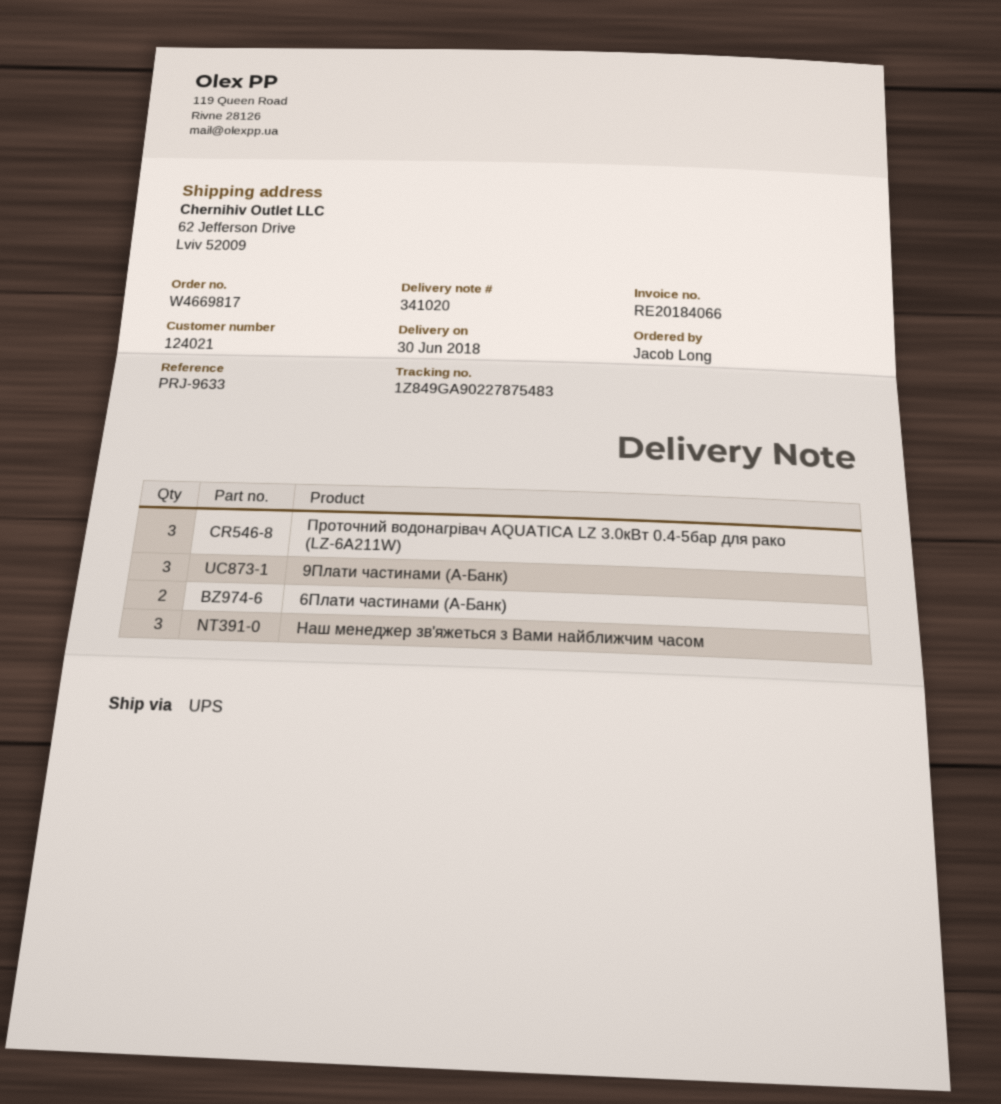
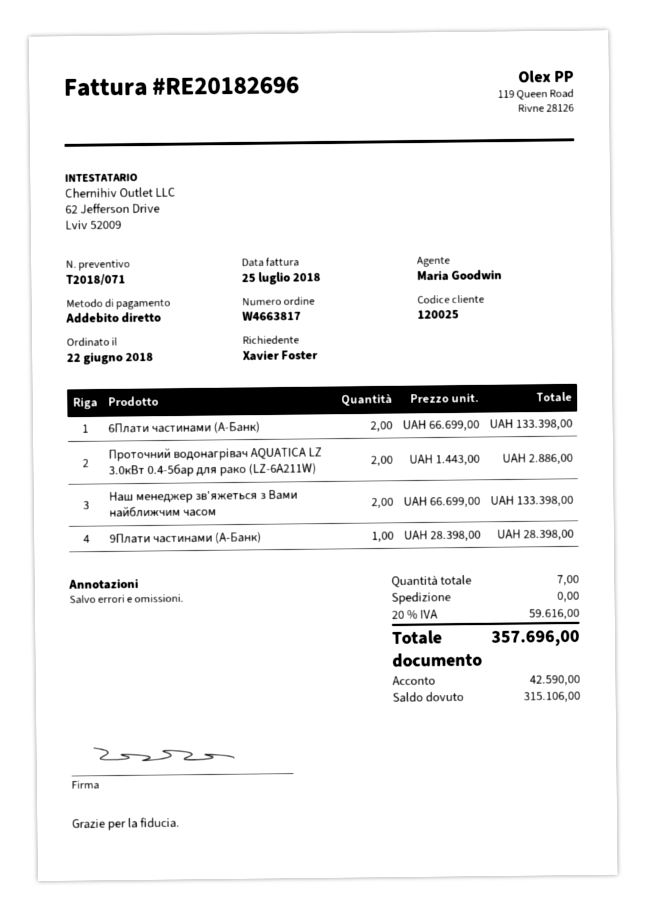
order number: W4669817 -> W4663817
invoice number: RE20184066 -> RE20182696
customer number: 124021 -> 120025
ordered by: Jacob Long -> Xavier Foster
Проточний водонагрівач AQUATICA LZ 3.0кВт 0.4-5бар для рако (LZ-6A211W): 3 -> 2
9Плати частинами (А-Банк): 3 -> 1
Наш менеджер зв'яжеться з Вами найближчим часом: 3 -> 2

